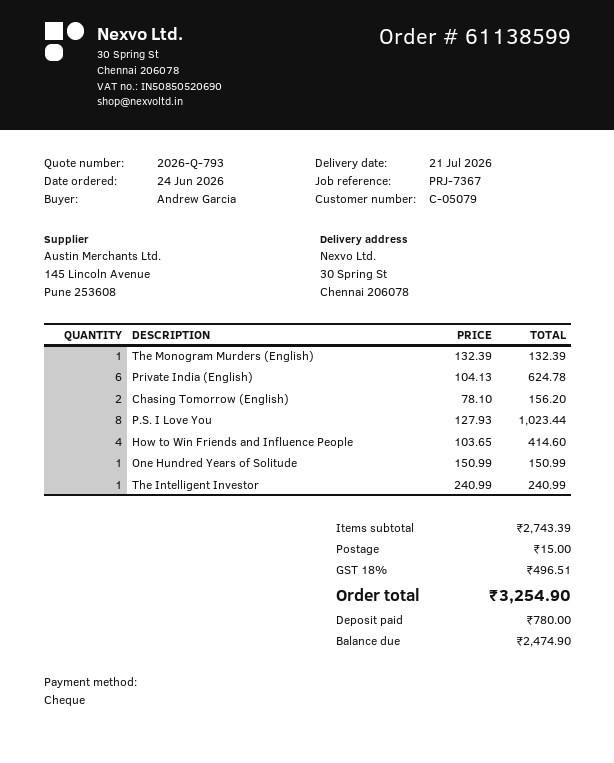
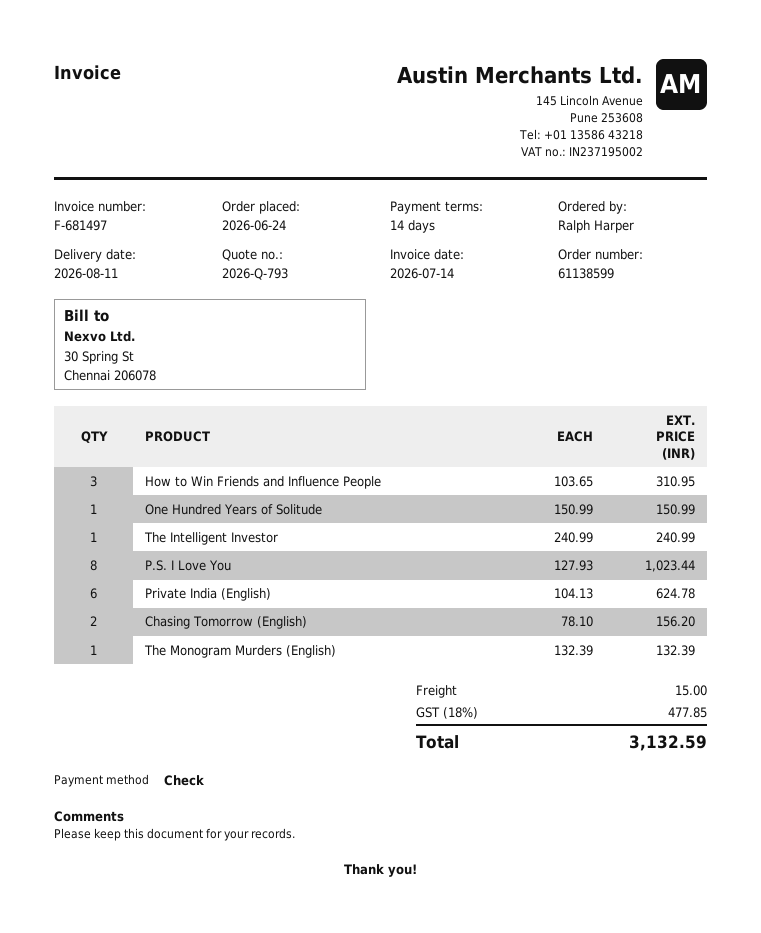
delivery date: 2026-07-21 -> 2026-08-11
ordered by: Andrew Garcia -> Ralph Harper
How to Win Friends and Influence People: 4 x 103.65 = 414.60 -> 3 x 103.65 = 310.95
tax: 18% = 496.51 -> 18% = 477.85
total: 3254.90 -> 3132.59

